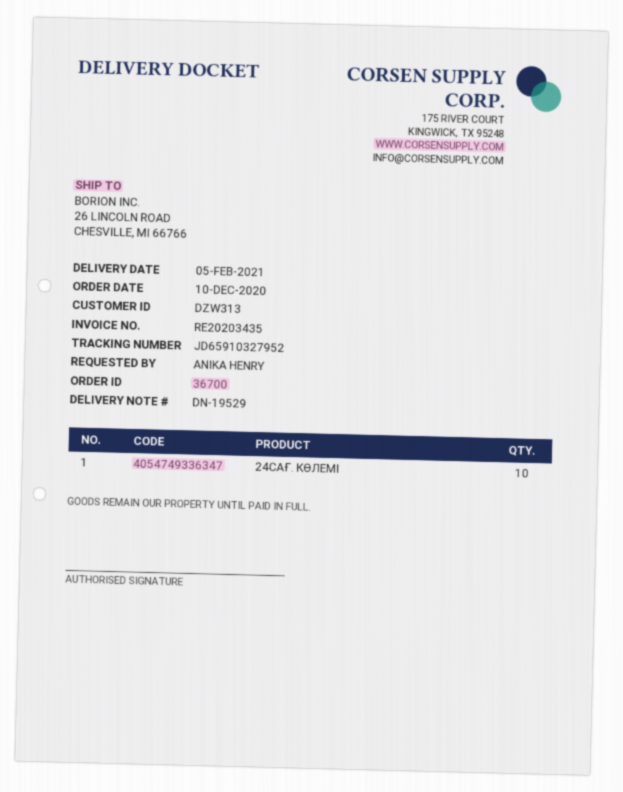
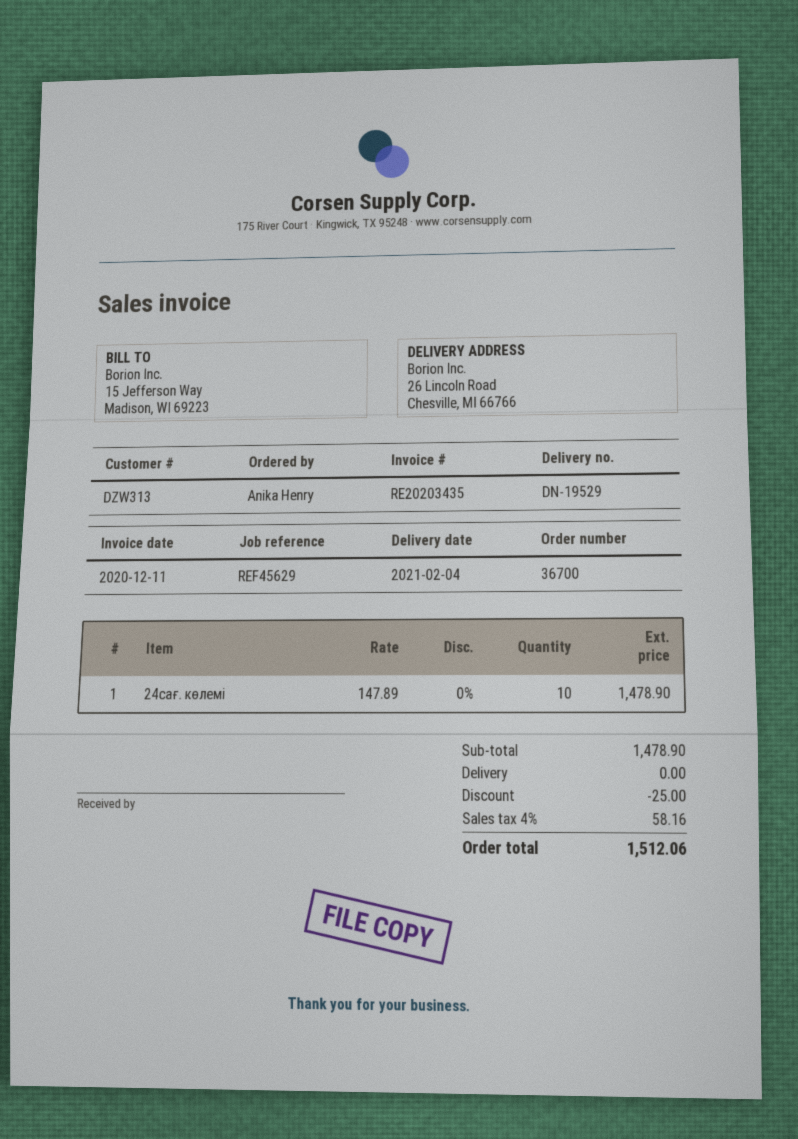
delivery date: 2021-02-05 -> 2021-02-04

